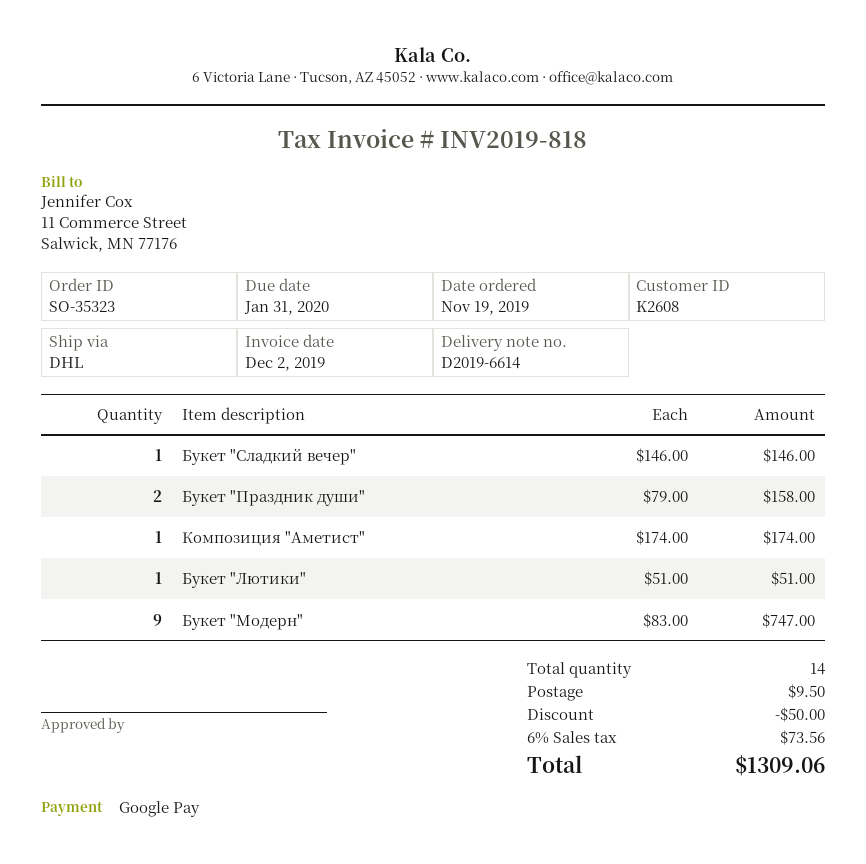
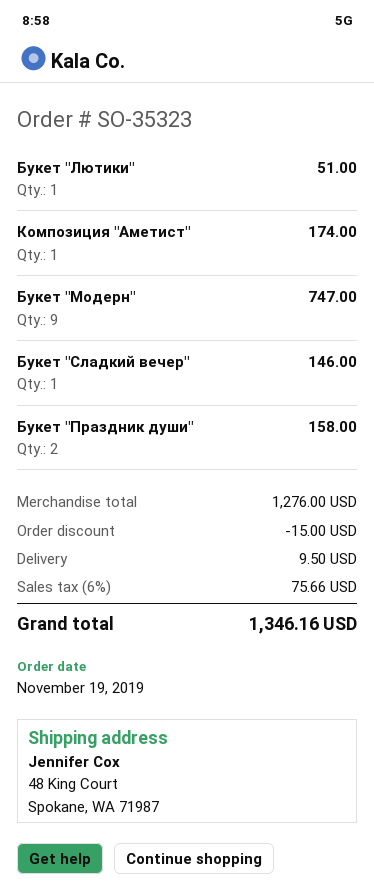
discount: 50.00 -> 15.00
tax: 6% = 73.56 -> 6% = 75.66
total: 1309.06 -> 1346.16

